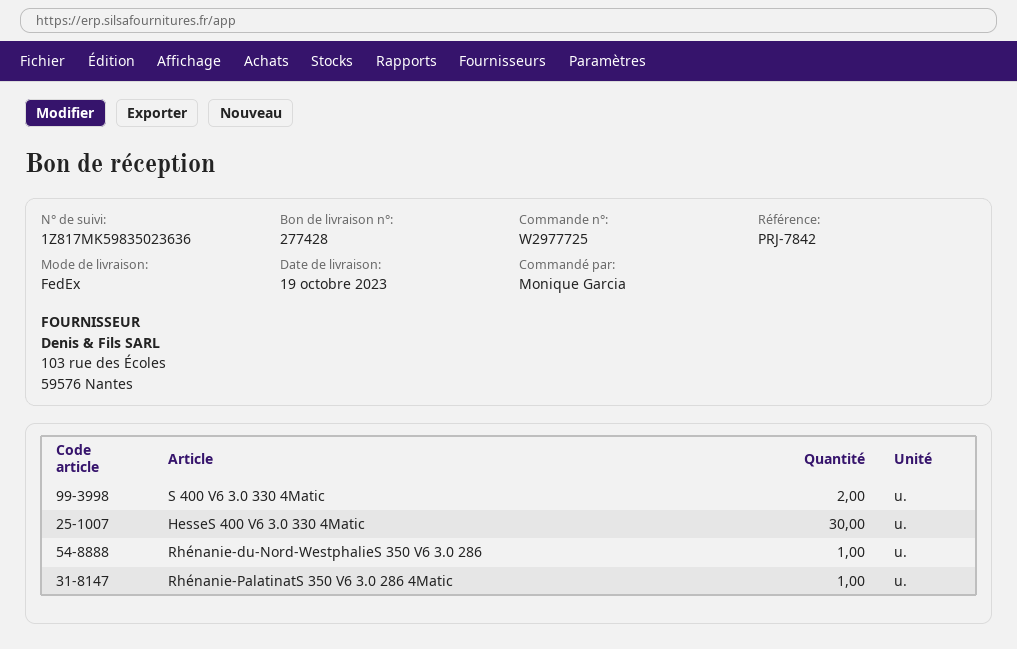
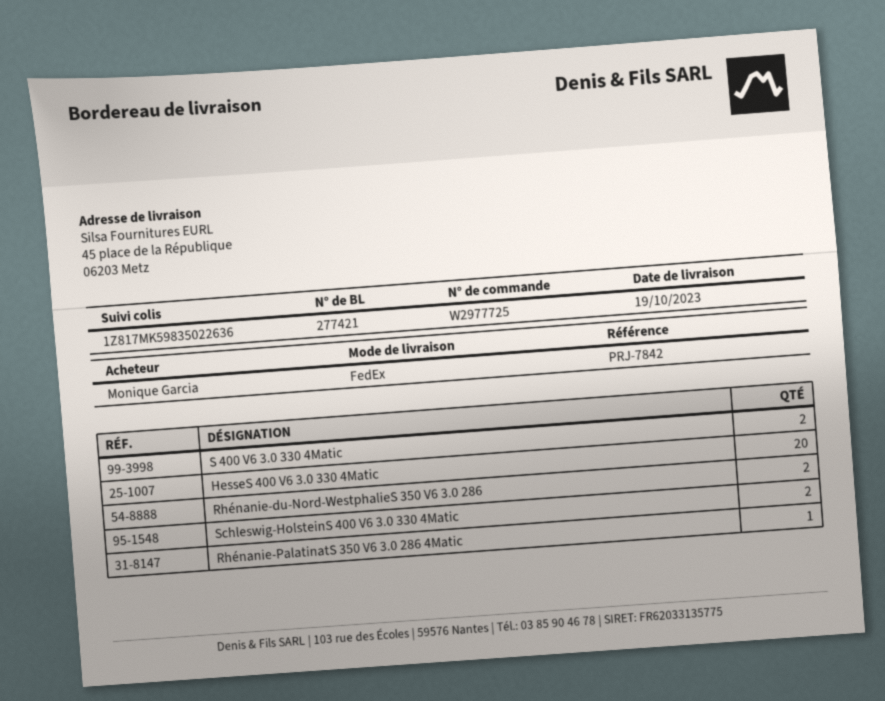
delivery note number: 277428 -> 277421
tracking number: 1Z817MK59835023636 -> 1Z817MK59835022636
HesseS 400 V6 3.0 330 4Matic: 30 -> 20
Rhénanie-du-Nord-WestphalieS 350 V6 3.0 286: 1 -> 2
Schleswig-HolsteinS 400 V6 3.0 330 4Matic: none -> 2

